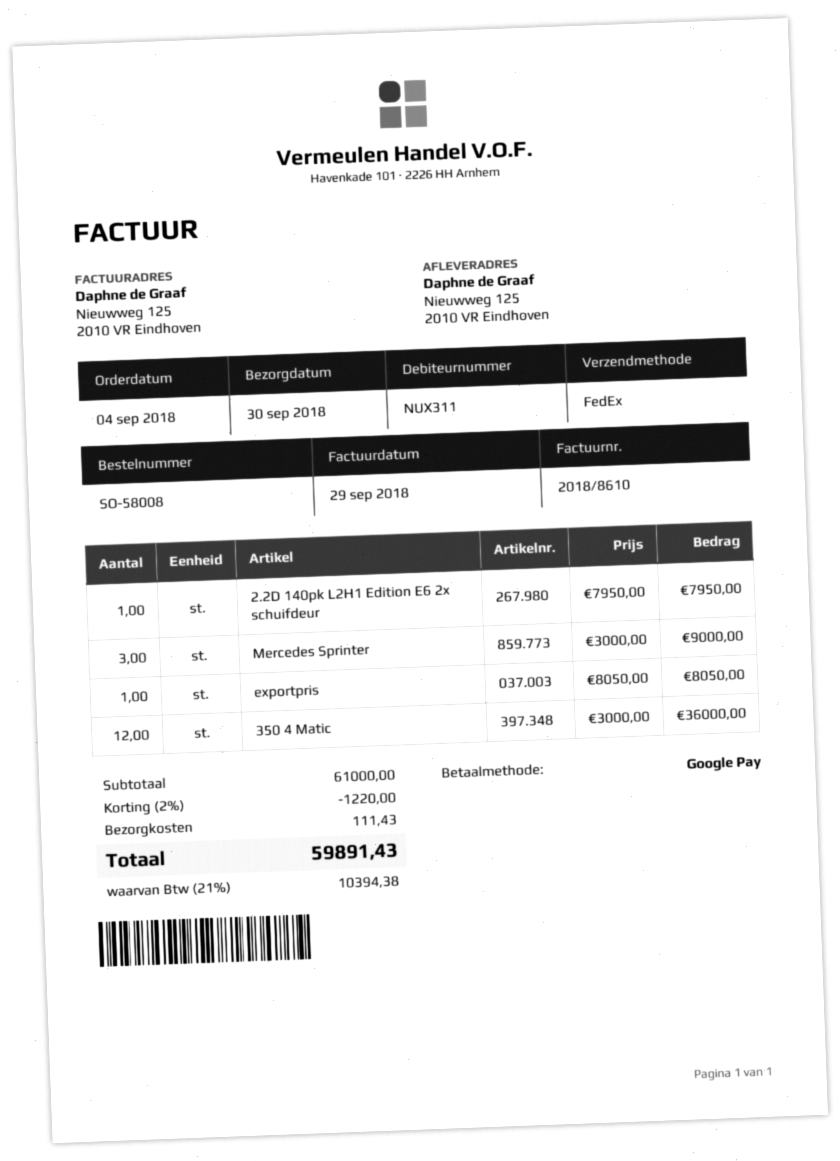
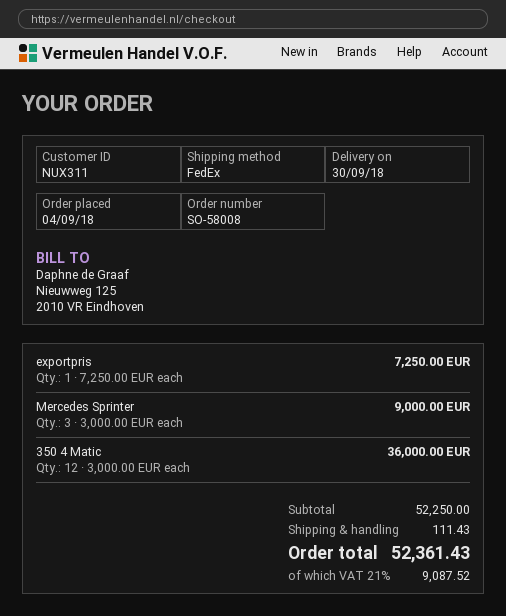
2.2D 140pk L2H1 Edition E6 2x schuifdeur: 1 x 7950.00 = 7950.00 -> none
exportpris: 1 x 8050.00 = 8050.00 -> 1 x 7250.00 = 7250.00
subtotal: 61000.00 -> 52250.00
discount: 2% = 1220.00 -> none
tax: 21% = 10394.38 -> 21% = 9087.52
total: 59891.43 -> 52361.43

